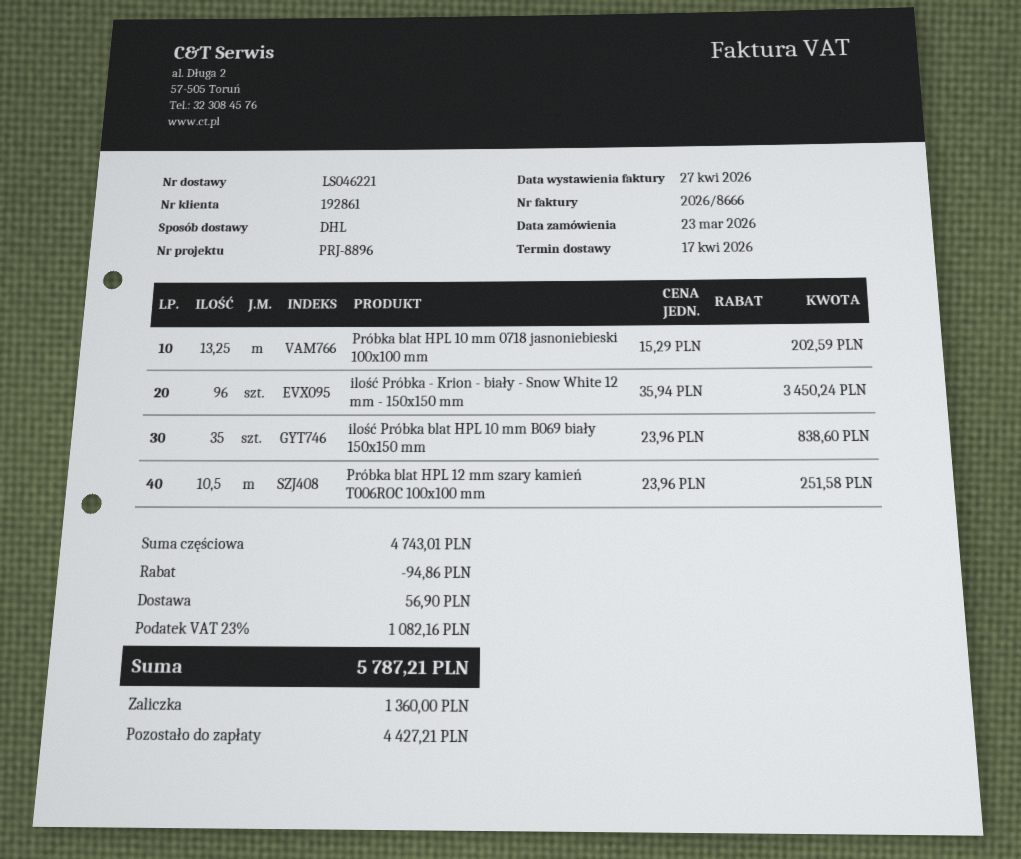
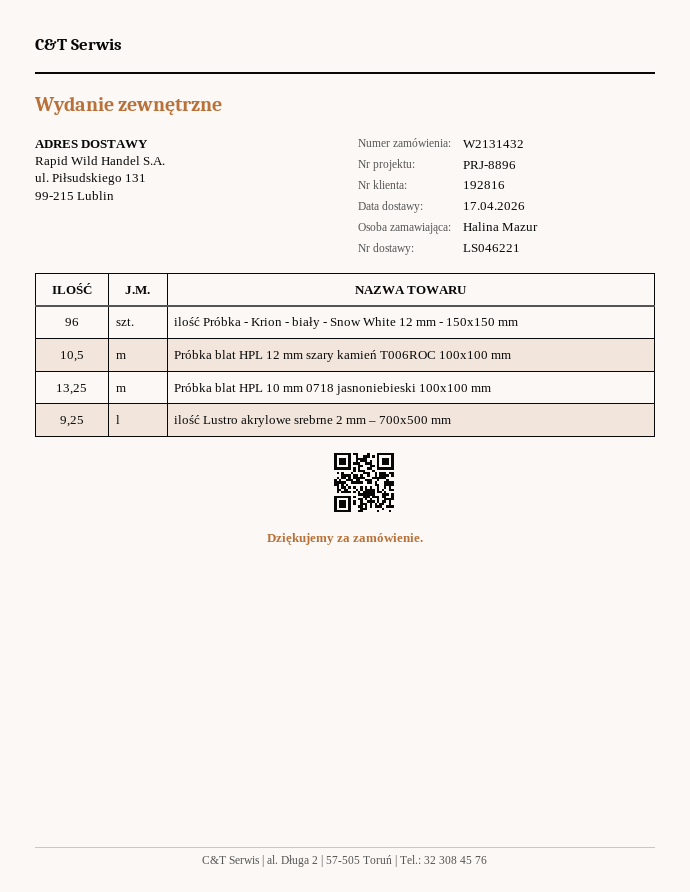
customer number: 192861 -> 192816
ilość Próbka blat HPL 10 mm B069 biały 150x150 mm: 35 -> none
ilość Lustro akrylowe srebrne 2 mm – 700x500 mm: none -> 9.25

